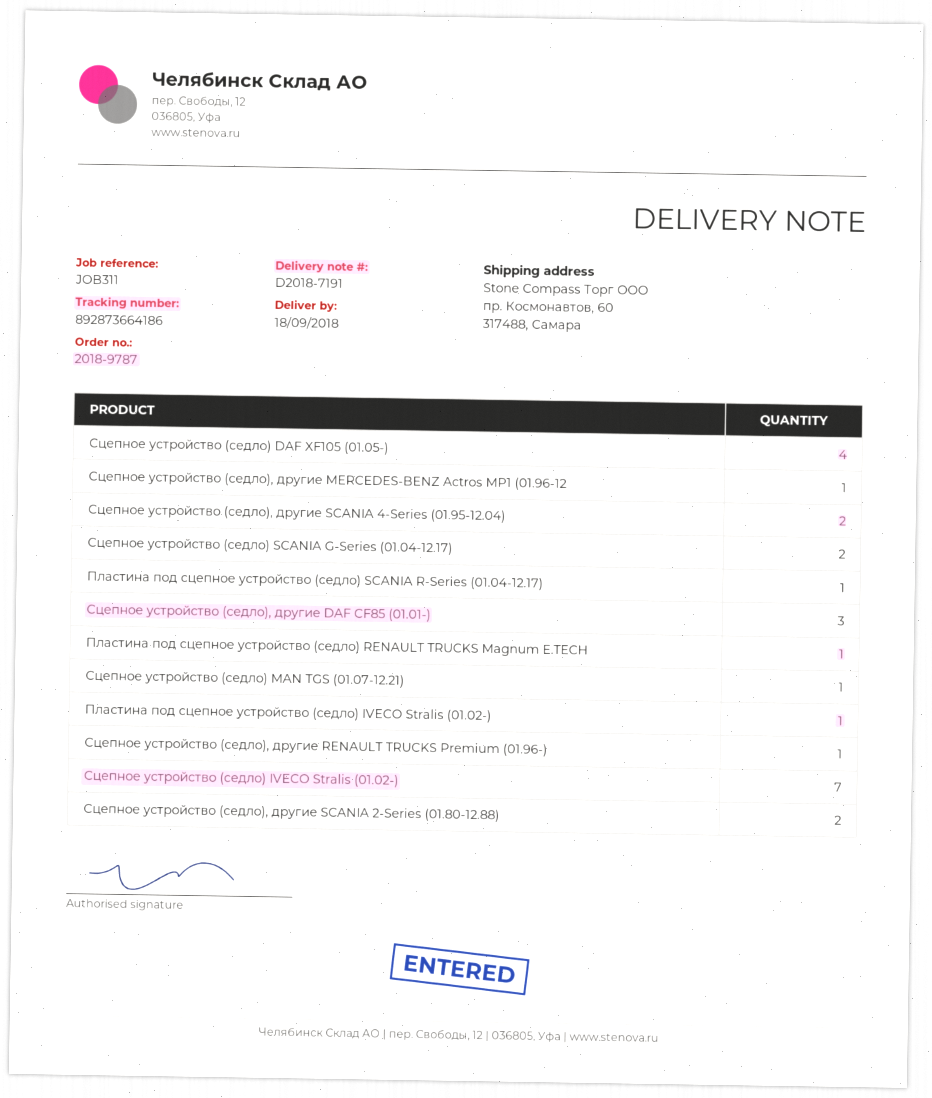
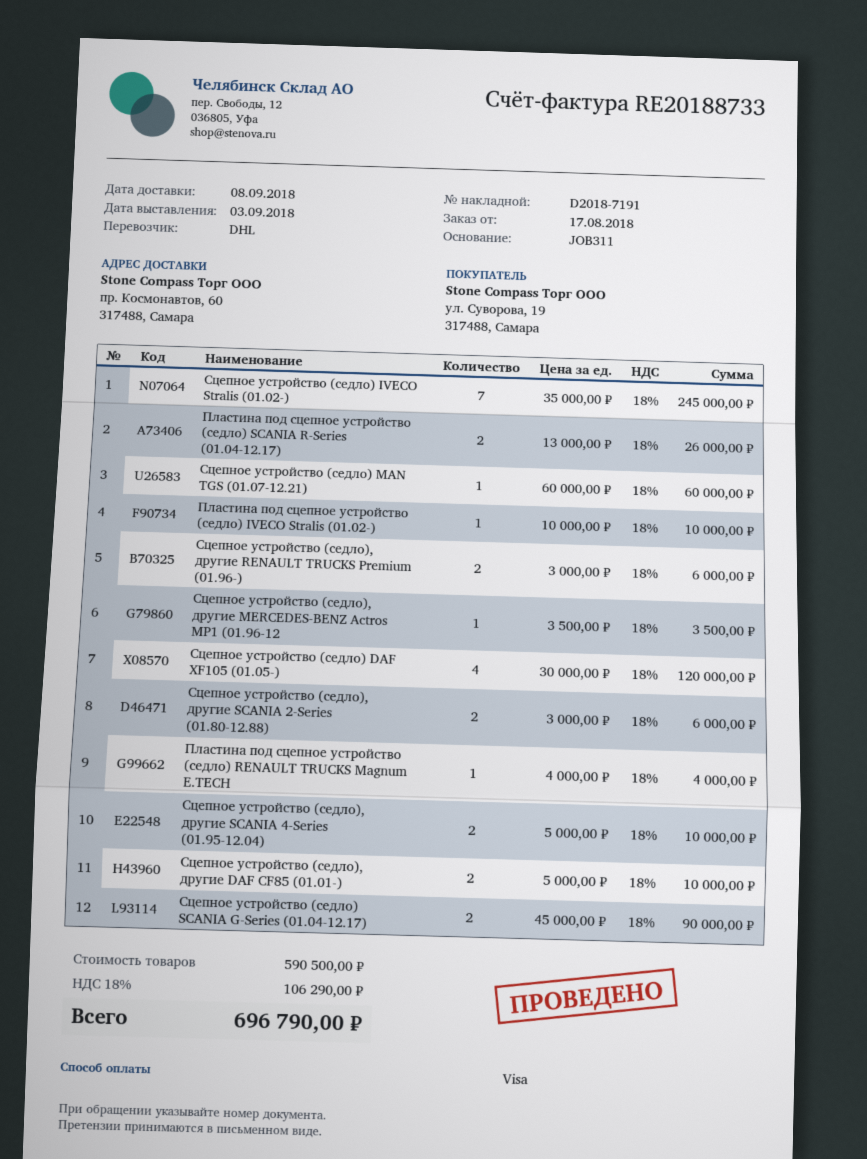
delivery date: 2018-09-18 -> 2018-09-08
Пластина под сцепное устройство (седло) SCANIA R-Series (01.04-12.17): 1 -> 2
Сцепное устройство (седло), другие DAF CF85 (01.01-): 3 -> 2
Сцепное устройство (седло), другие RENAULT TRUCKS Premium (01.96-): 1 -> 2

